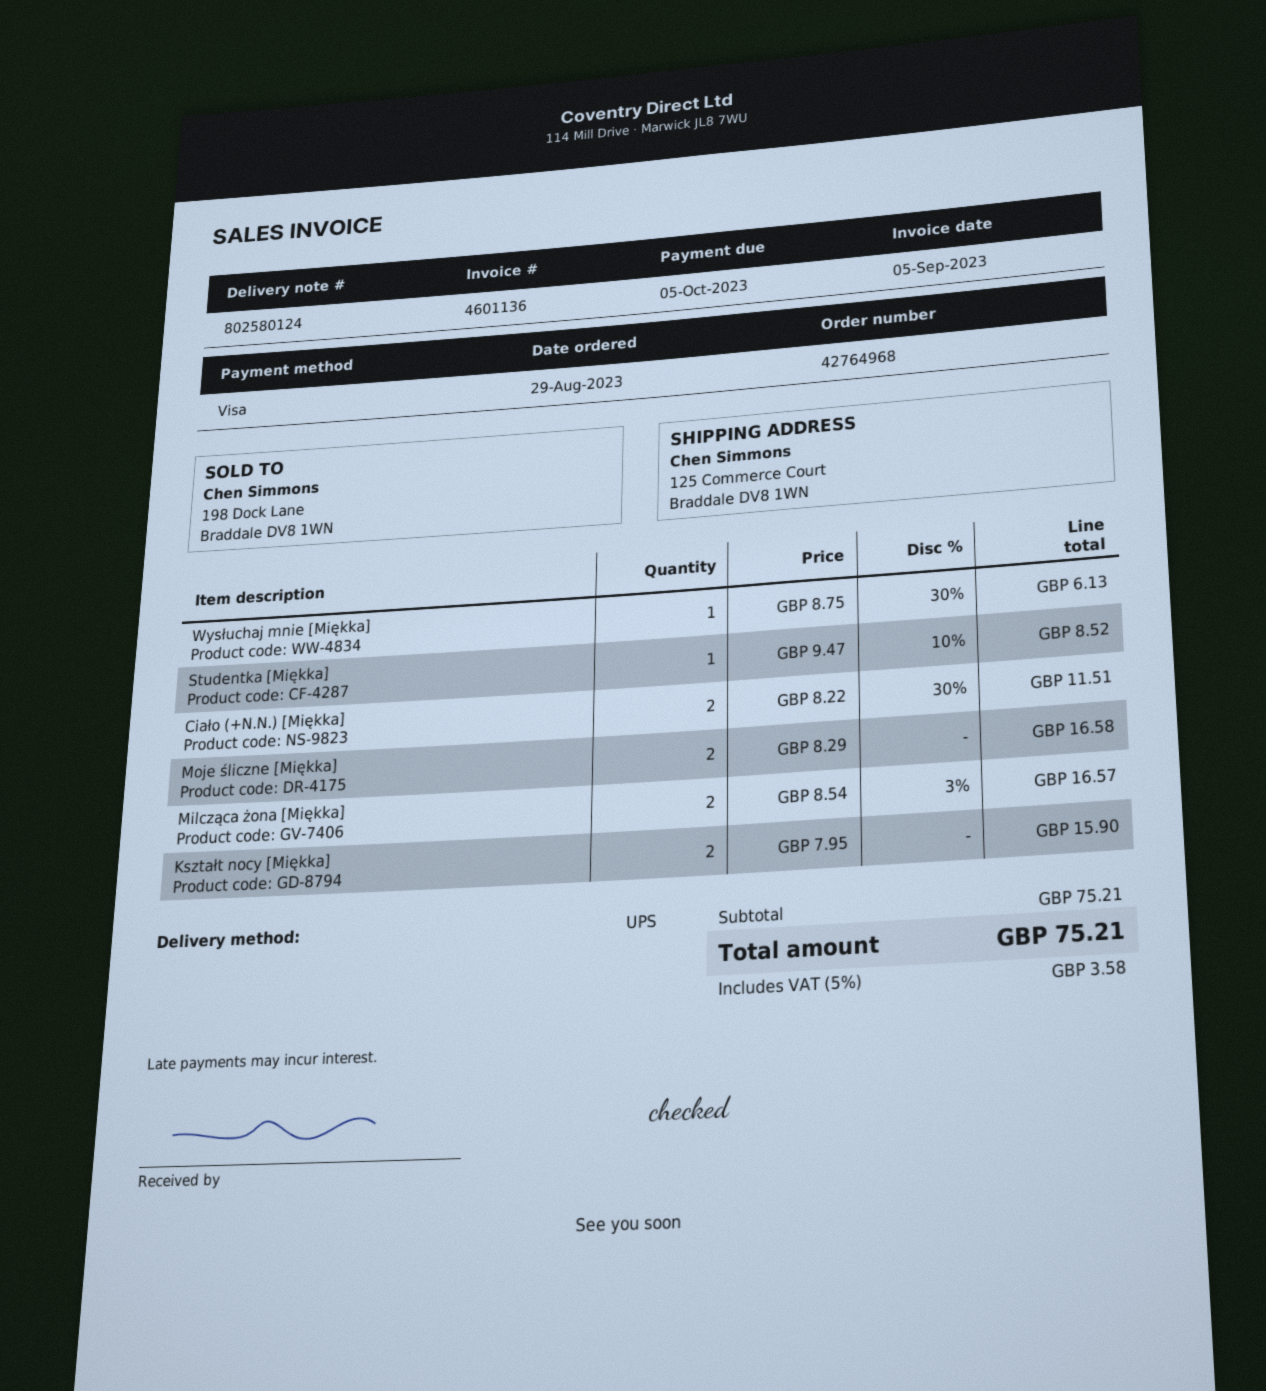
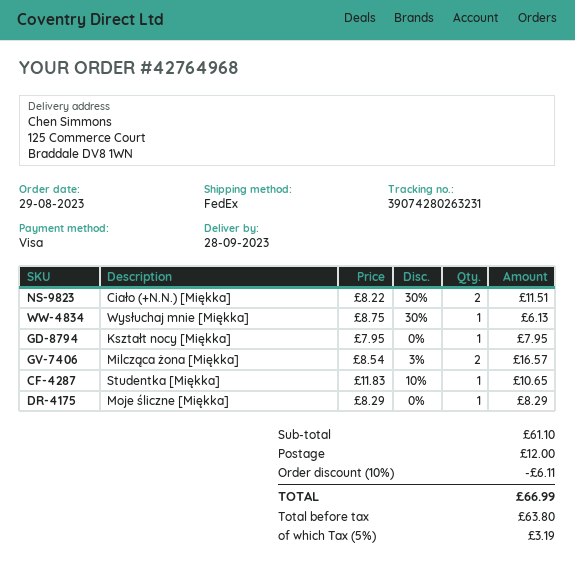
shipping method: UPS -> FedEx
Studentka [Miękka]: 1 x 9.47 - 10% = 8.52 -> 1 x 11.83 - 10% = 10.65
Moje śliczne [Miękka]: 2 x 8.29 = 16.58 -> 1 x 8.29 = 8.29
Kształt nocy [Miękka]: 2 x 7.95 = 15.90 -> 1 x 7.95 = 7.95
subtotal: 75.21 -> 61.10
discount: none -> 10% = 6.11
shipping: none -> 12.00
tax: 5% = 3.58 -> 5% = 3.19
total: 75.21 -> 66.99

